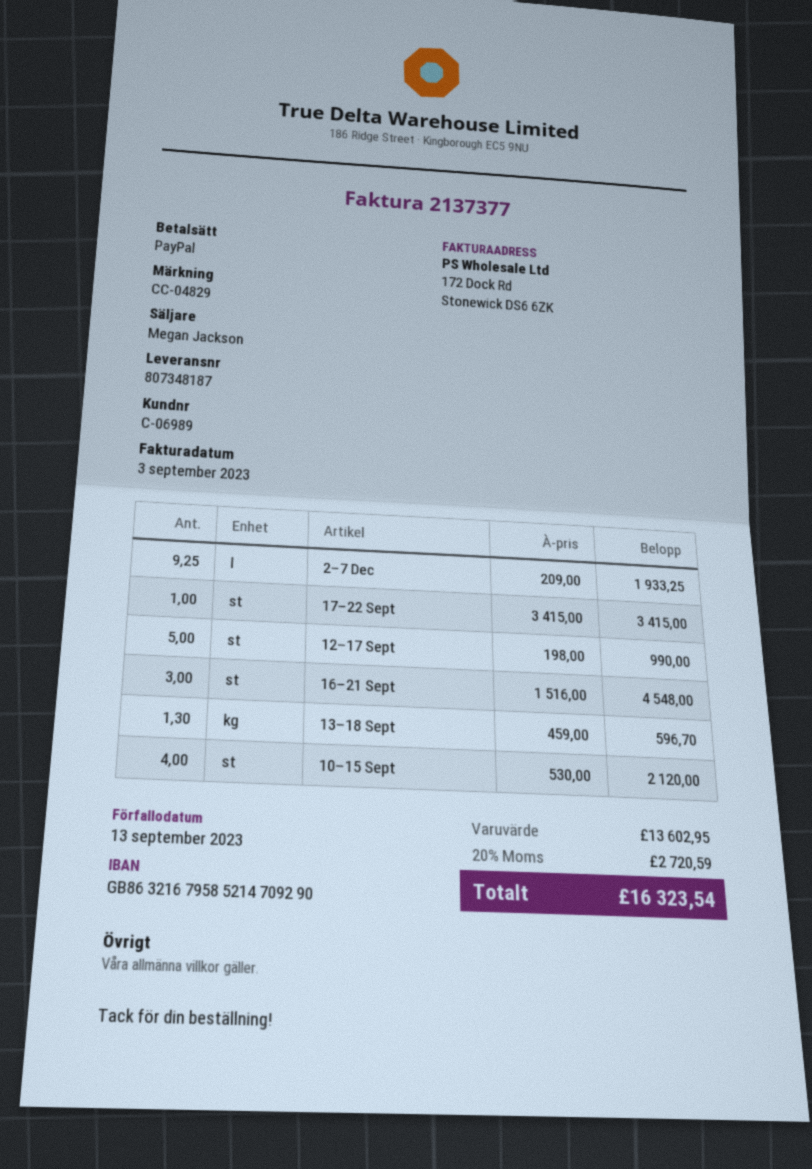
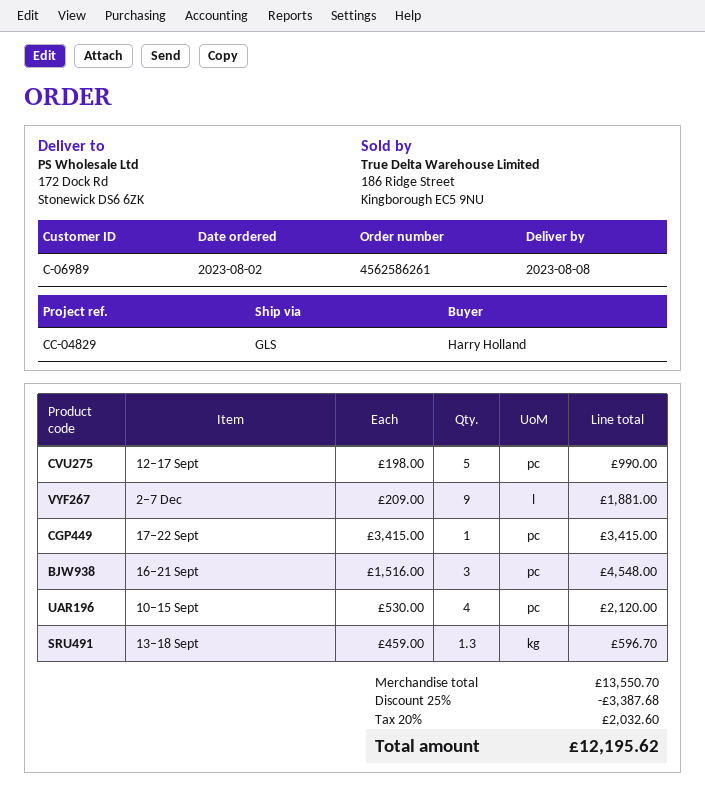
2–7 Dec: 9.25 x 209.00 = 1933.25 -> 9 x 209.00 = 1881.00
subtotal: 13602.95 -> 13550.70
discount: none -> 25% = 3387.68
tax: 20% = 2720.59 -> 20% = 2032.60
total: 16323.54 -> 12195.62

